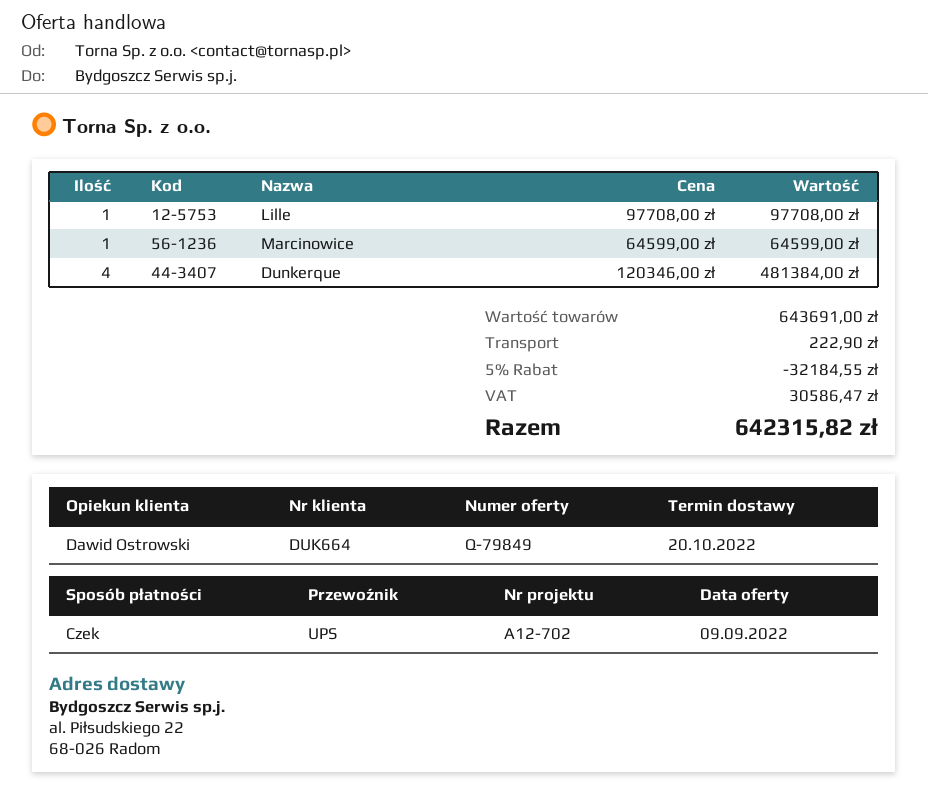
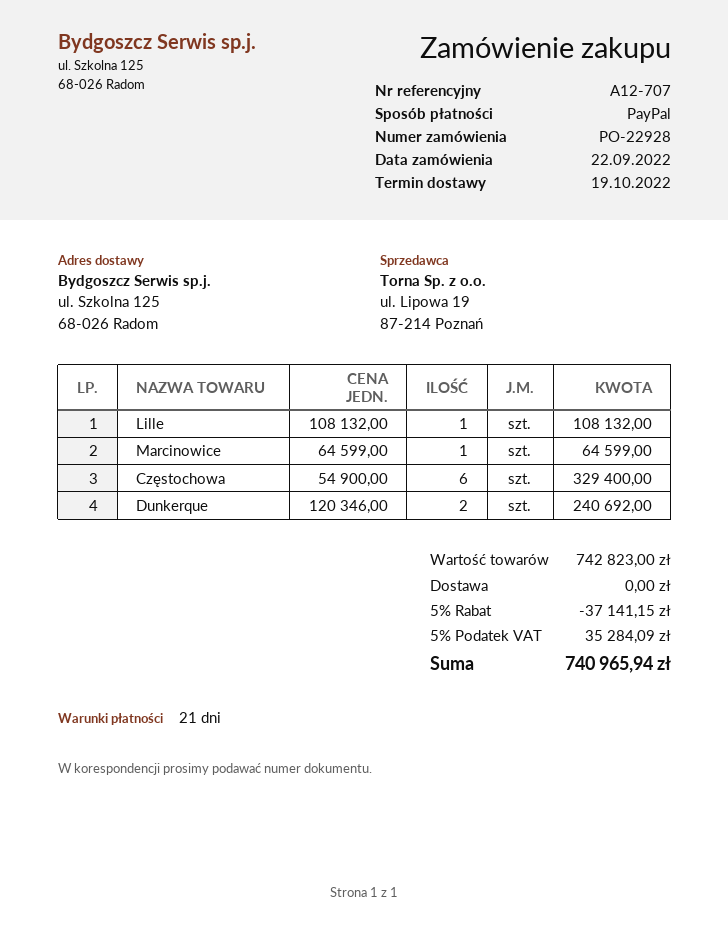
delivery date: 2022-10-20 -> 2022-10-19
reference: A12-702 -> A12-707
payment method: cheque -> PayPal
ship to: al. Piłsudskiego 22, 68-026 Radom -> ul. Szkolna 125, 68-026 Radom
Lille: 1 x 97708.00 = 97708.00 -> 1 x 108132.00 = 108132.00
Dunkerque: 4 x 120346.00 = 481384.00 -> 2 x 120346.00 = 240692.00
Częstochowa: none -> 6 x 54900.00 = 329400.00
subtotal: 643691.00 -> 742823.00
discount: 5% = 32184.55 -> 5% = 37141.15
shipping: 222.90 -> 0.00
tax: 30586.47 -> 35284.09
total: 642315.82 -> 740965.94

